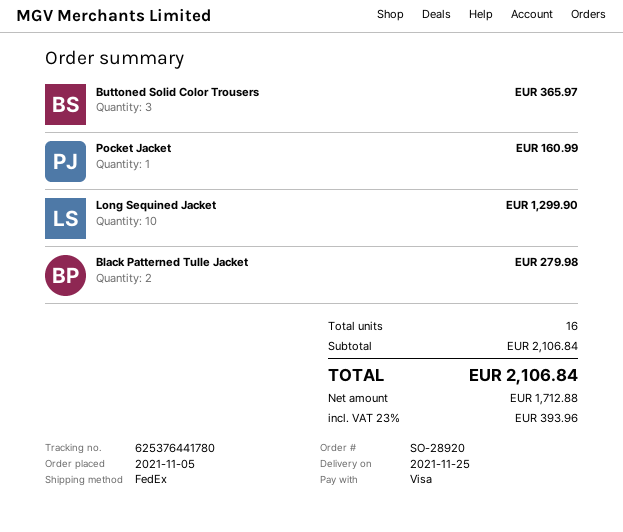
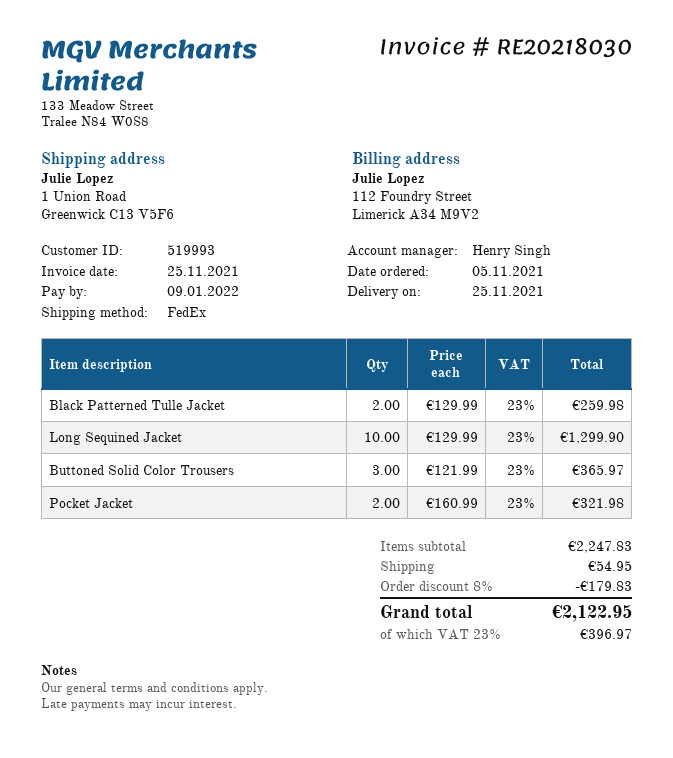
Pocket Jacket: 1 for 160.99 -> 2 for 321.98
Black Patterned Tulle Jacket: 2 for 279.98 -> 2 for 259.98
subtotal: 2106.84 -> 2247.83
discount: none -> 8% = 179.83
shipping: none -> 54.95
tax: 23% = 393.96 -> 23% = 396.97
total: 2106.84 -> 2122.95

